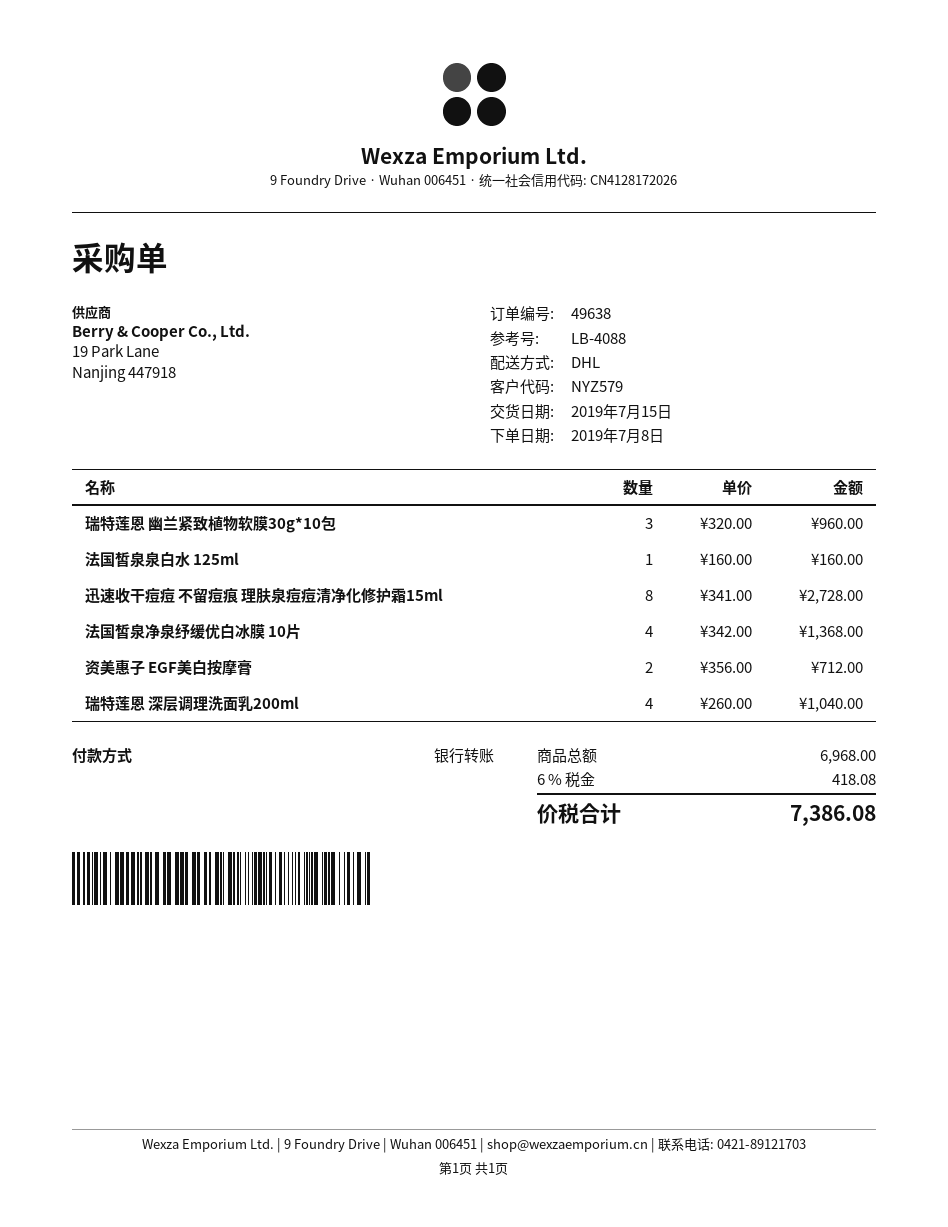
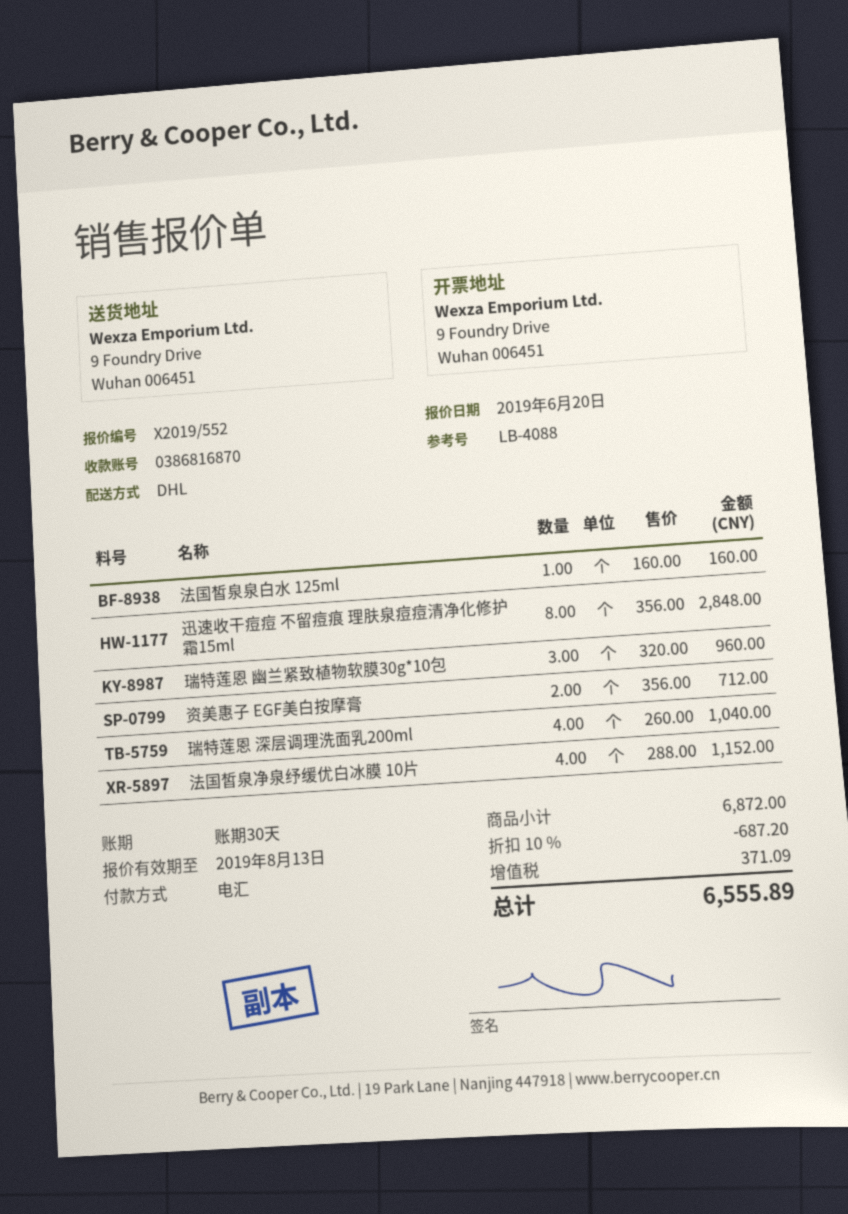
迅速收干痘痘 不留痘痕 理肤泉痘痘清净化修护霜15ml: 8 x 341.00 = 2728.00 -> 8 x 356.00 = 2848.00
法国皙泉净泉纾缓优白冰膜 10片: 4 x 342.00 = 1368.00 -> 4 x 288.00 = 1152.00
subtotal: 6968.00 -> 6872.00
discount: none -> 10% = 687.20
tax: 418.08 -> 371.09
total: 7386.08 -> 6555.89

